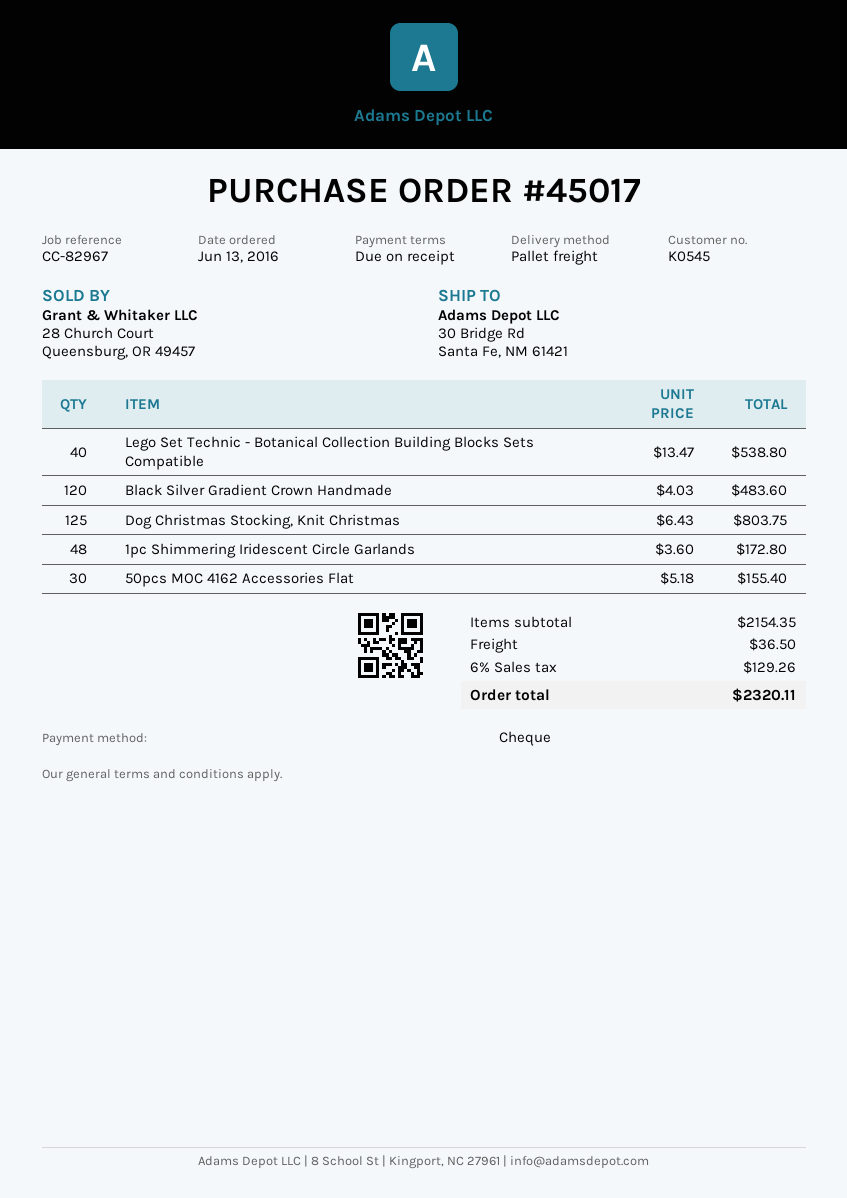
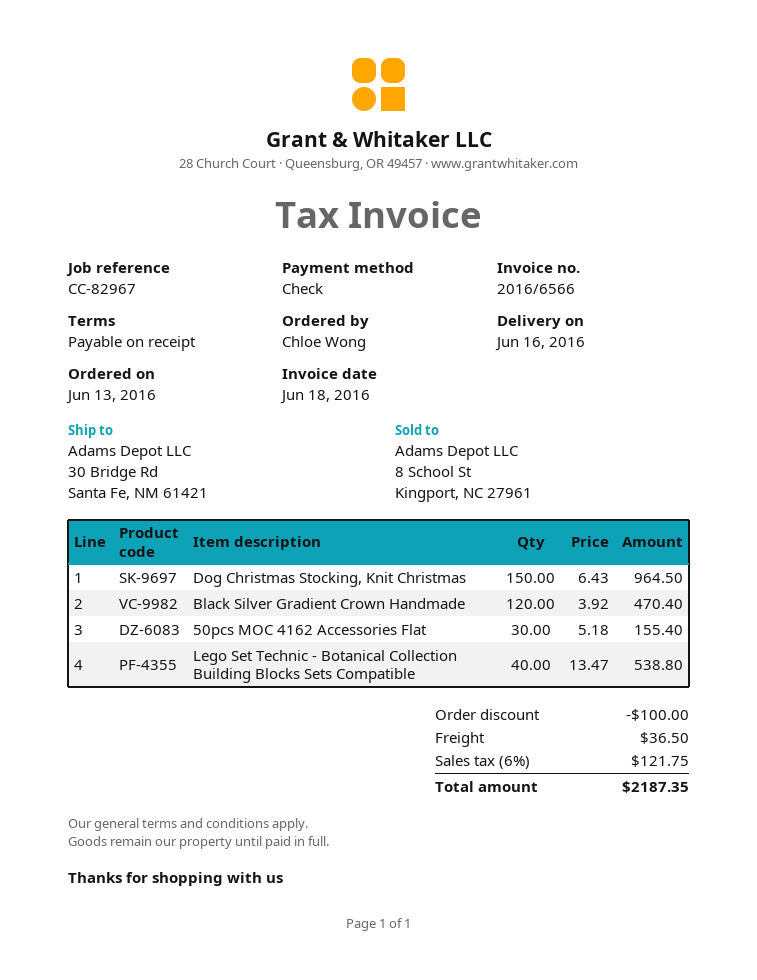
Black Silver Gradient Crown Handmade: 120 x 4.03 = 483.60 -> 120 x 3.92 = 470.40
Dog Christmas Stocking, Knit Christmas: 125 x 6.43 = 803.75 -> 150 x 6.43 = 964.50
1pc Shimmering Iridescent Circle Garlands: 48 x 3.60 = 172.80 -> none
discount: none -> 100.00
tax: 6% = 129.26 -> 6% = 121.75
total: 2320.11 -> 2187.35

